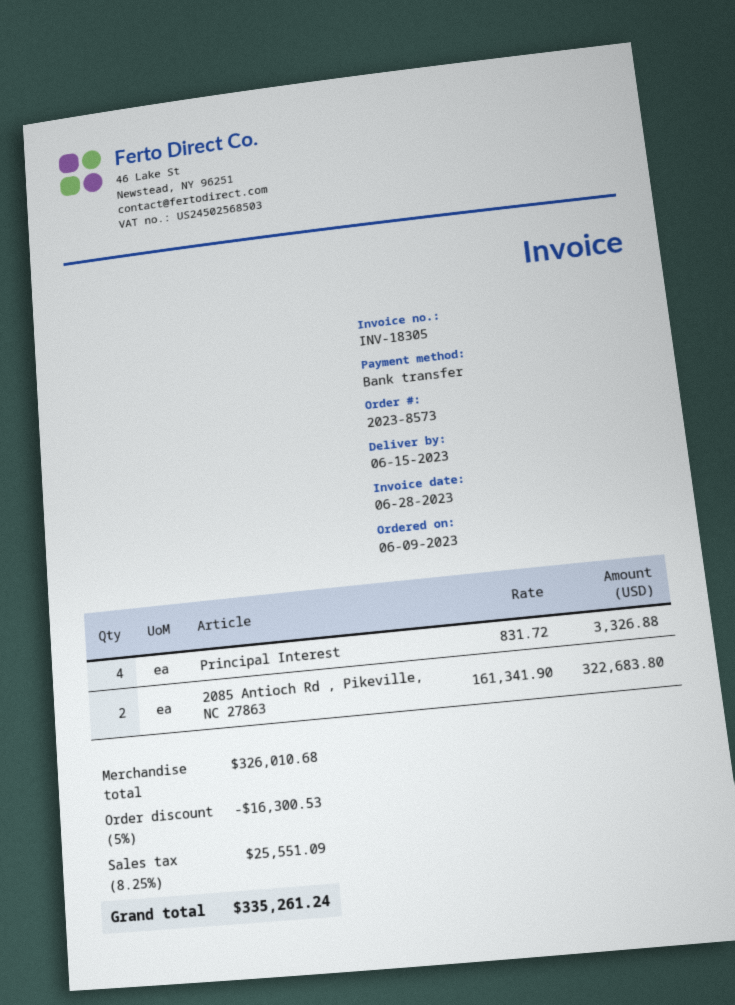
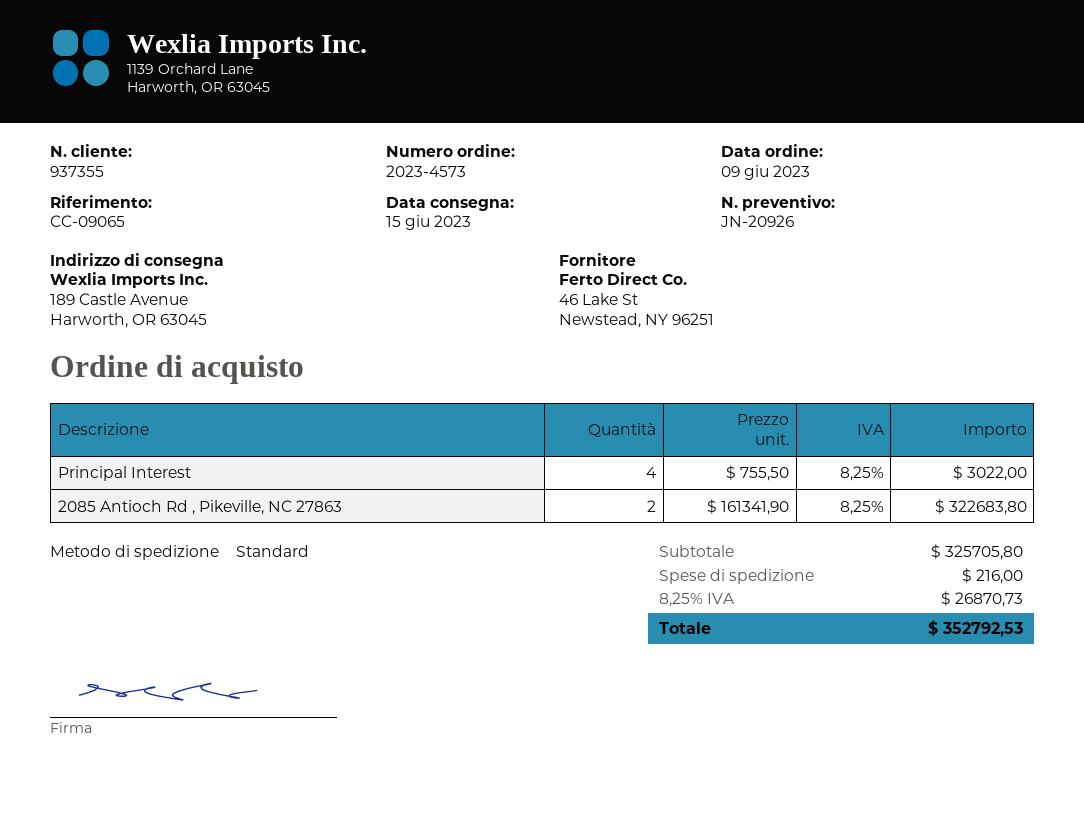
order number: 2023-8573 -> 2023-4573
Principal Interest: 4 x 831.72 = 3326.88 -> 4 x 755.50 = 3022.00
subtotal: 326010.68 -> 325705.80
discount: 5% = 16300.53 -> none
shipping: none -> 216.00
tax: 8.25% = 25551.09 -> 8.25% = 26870.73
total: 335261.24 -> 352792.53

